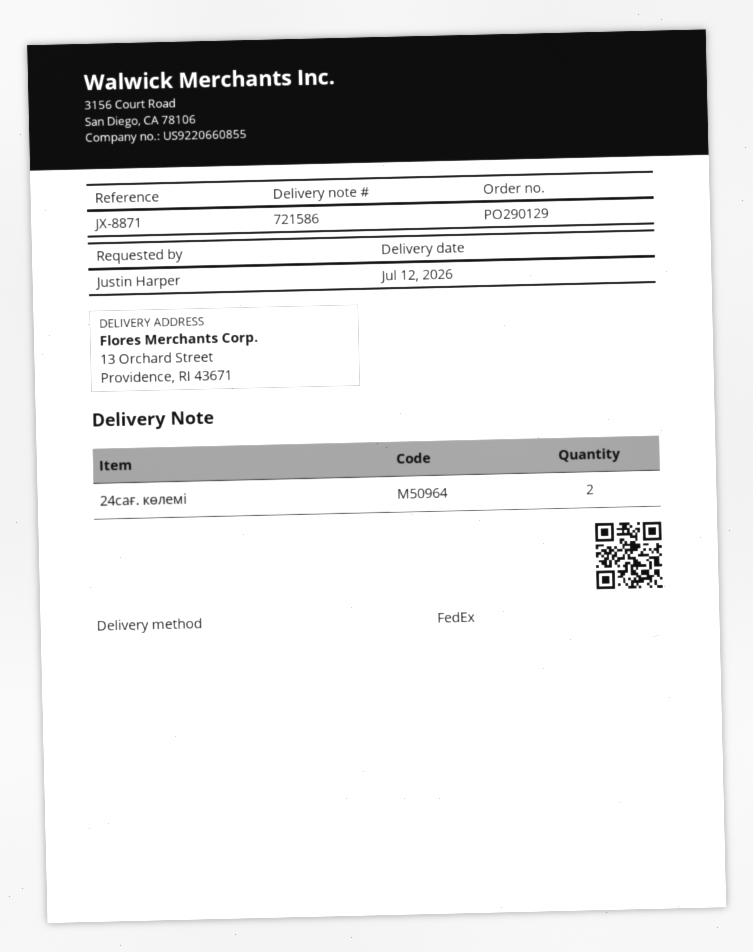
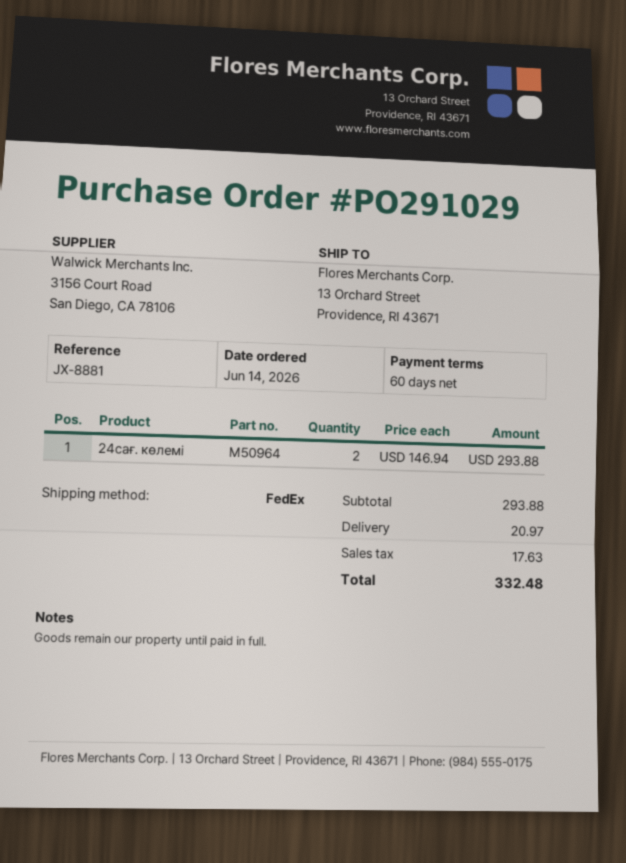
order number: PO290129 -> PO291029
reference: JX-8871 -> JX-8881

